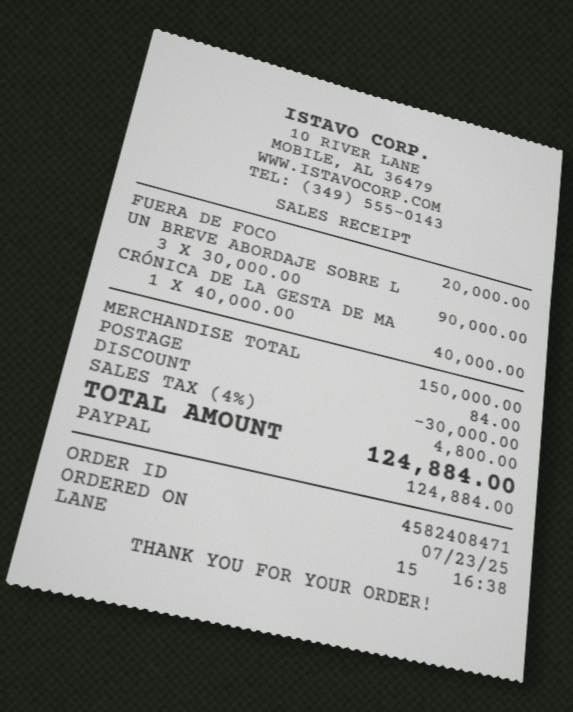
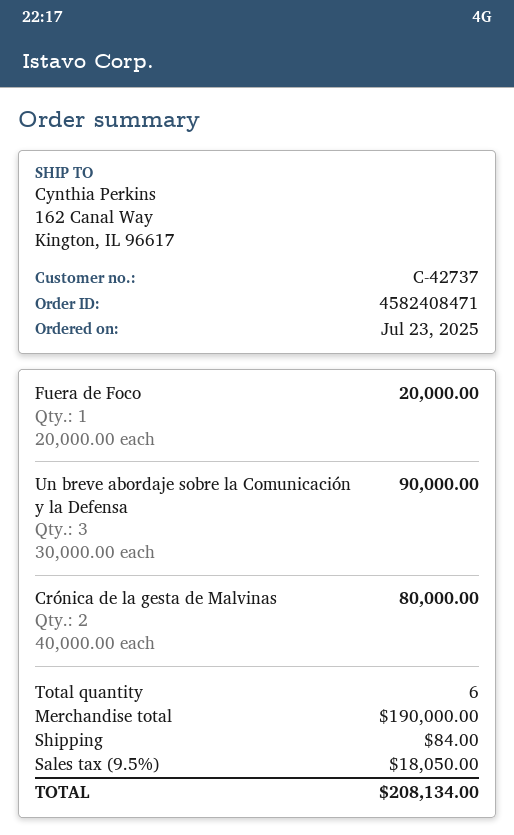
CRÓNICA DE LA GESTA DE MA: 1 x 40000.00 = 40000.00 -> 2 x 40000.00 = 80000.00
subtotal: 150000.00 -> 190000.00
discount: 30000.00 -> none
tax: 4% = 4800.00 -> 9.5% = 18050.00
total: 124884.00 -> 208134.00

